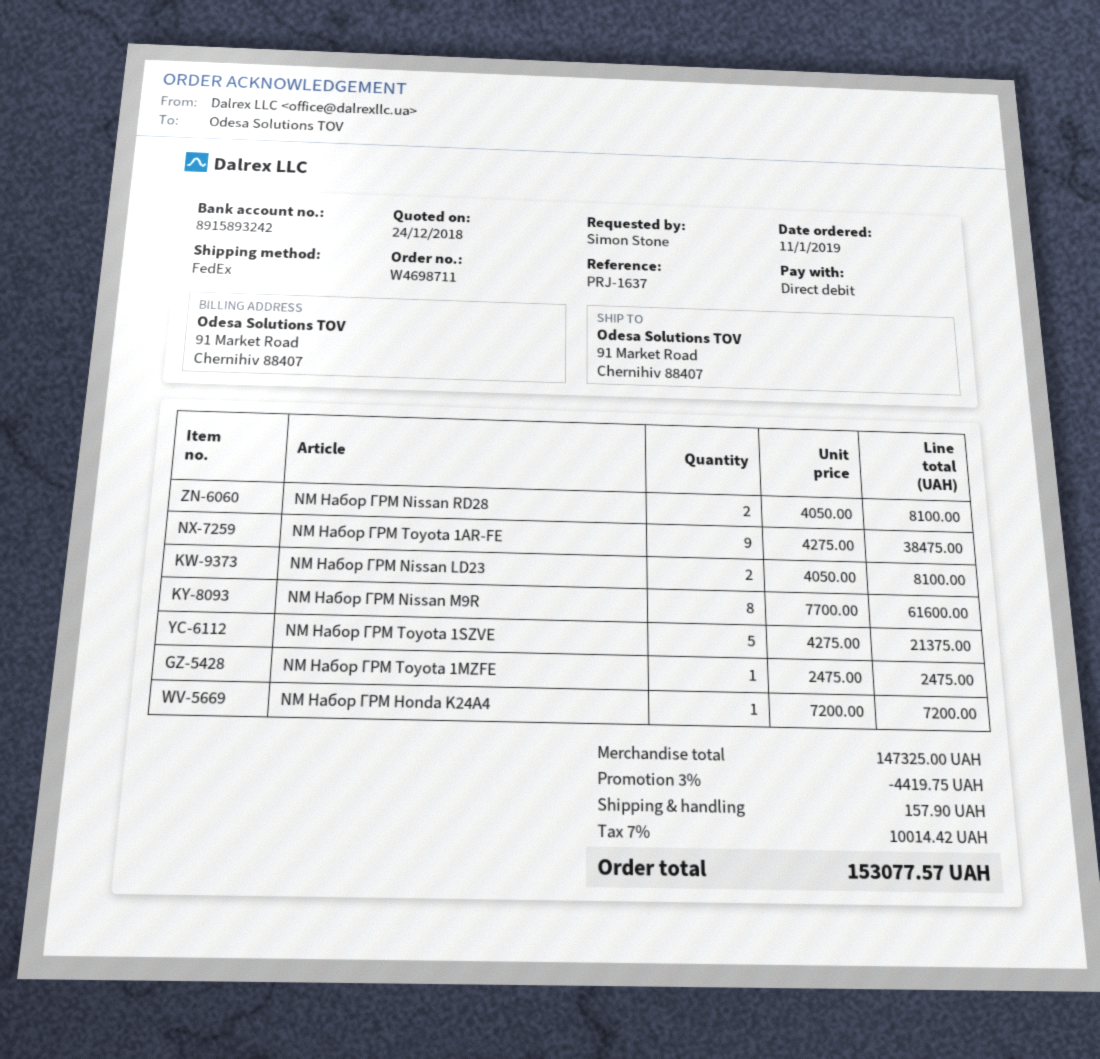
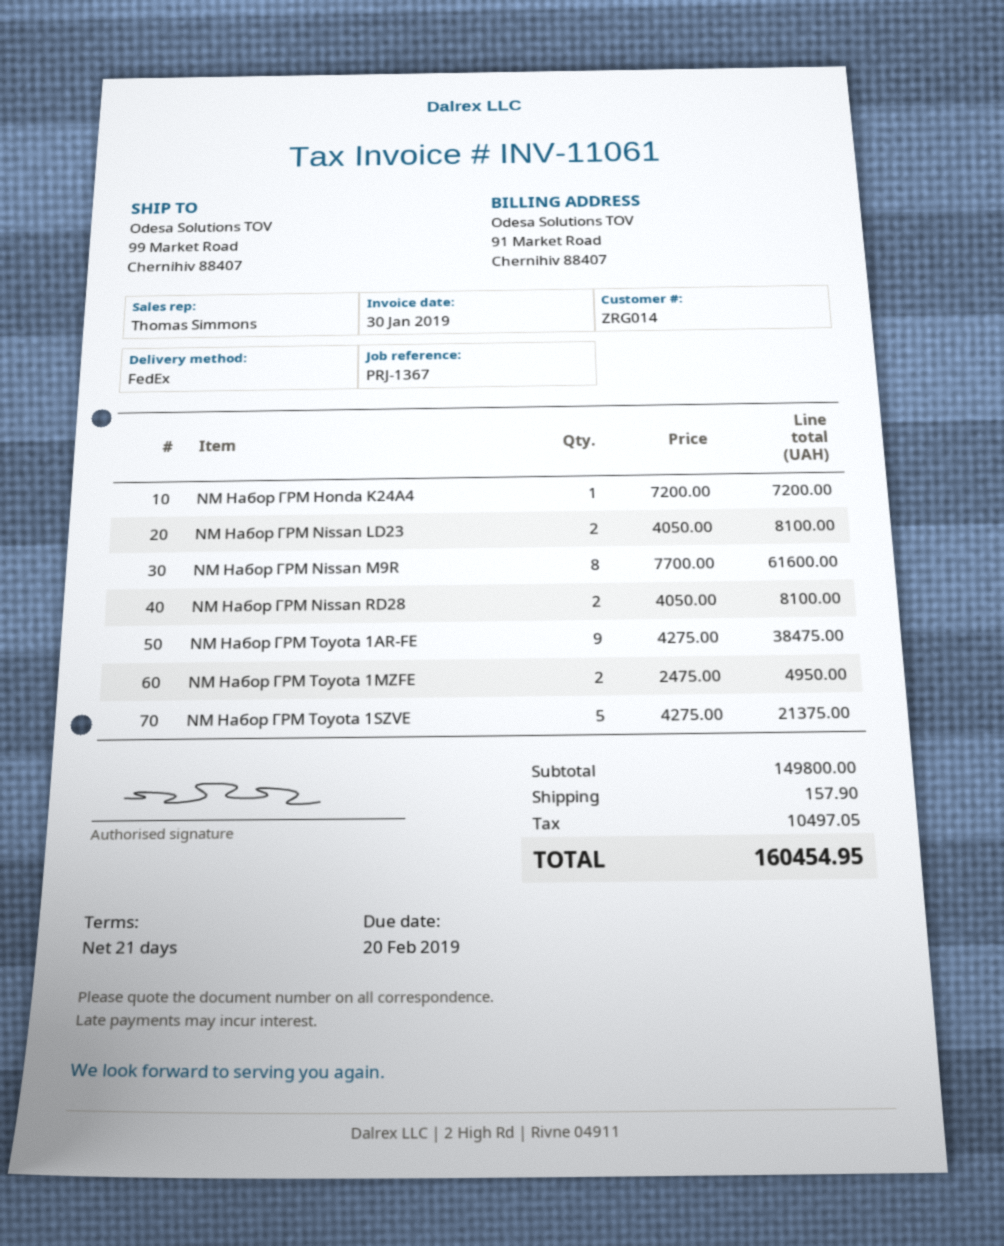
reference: PRJ-1637 -> PRJ-1367
ship to: 91 Market Road, Chernihiv 88407 -> 99 Market Road, Chernihiv 88407
NM Набор ГРМ Toyota 1MZFE: 1 x 2475.00 = 2475.00 -> 2 x 2475.00 = 4950.00
subtotal: 147325.00 -> 149800.00
discount: 3% = 4419.75 -> none
tax: 10014.42 -> 10497.05
total: 153077.57 -> 160454.95

